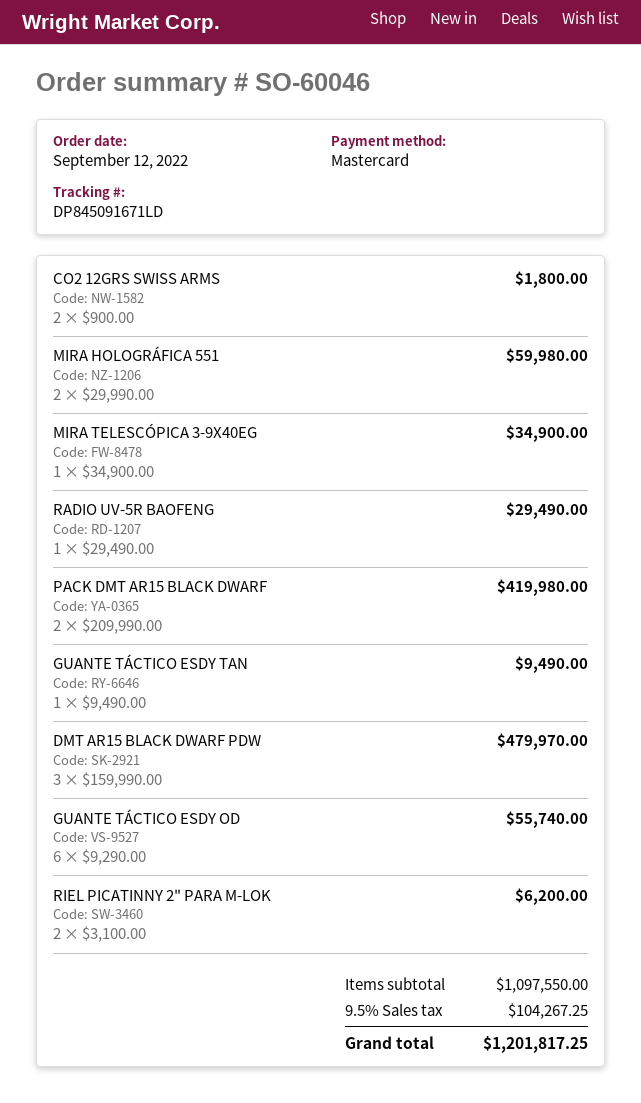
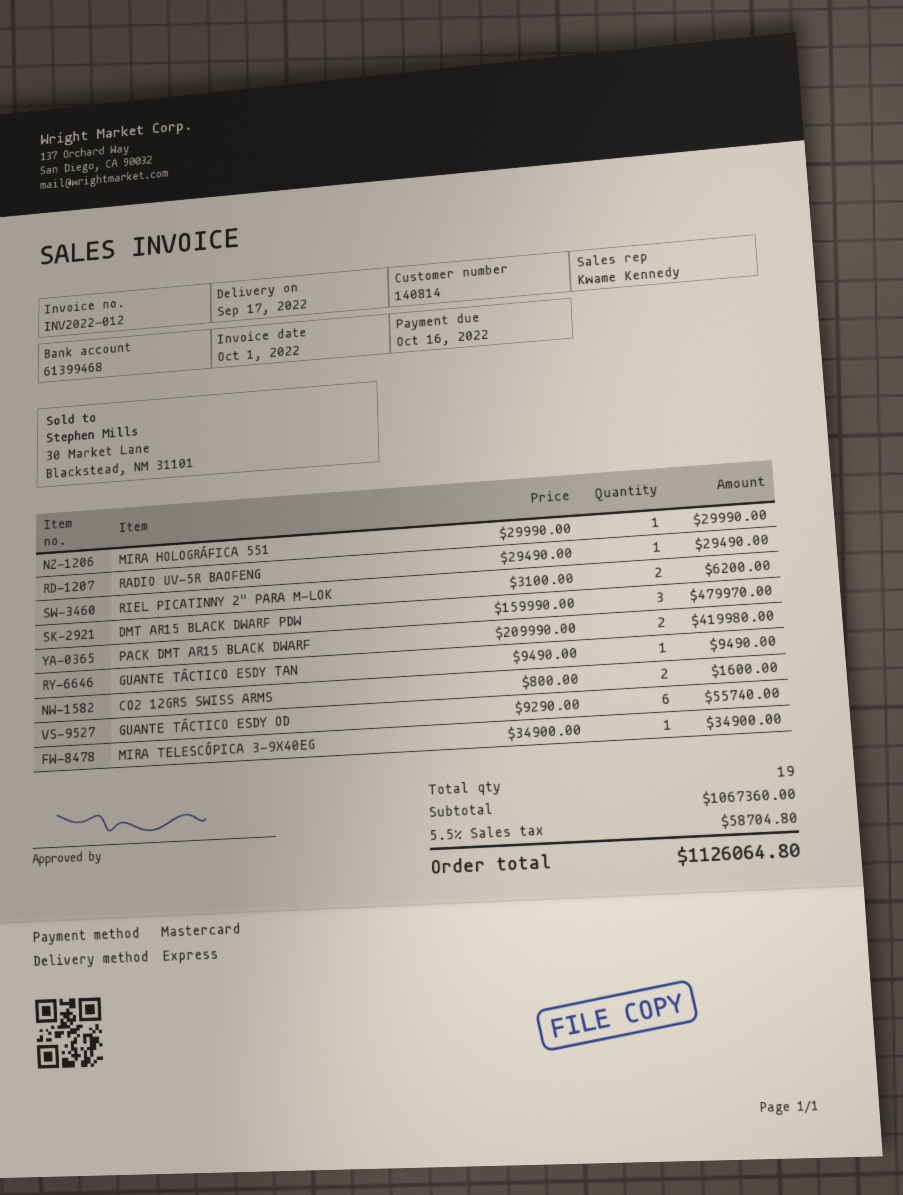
CO2 12GRS SWISS ARMS: 2 x 900.00 = 1800.00 -> 2 x 800.00 = 1600.00
MIRA HOLOGRÁFICA 551: 2 x 29990.00 = 59980.00 -> 1 x 29990.00 = 29990.00
subtotal: 1097550.00 -> 1067360.00
tax: 9.5% = 104267.25 -> 5.5% = 58704.80
total: 1201817.25 -> 1126064.80

